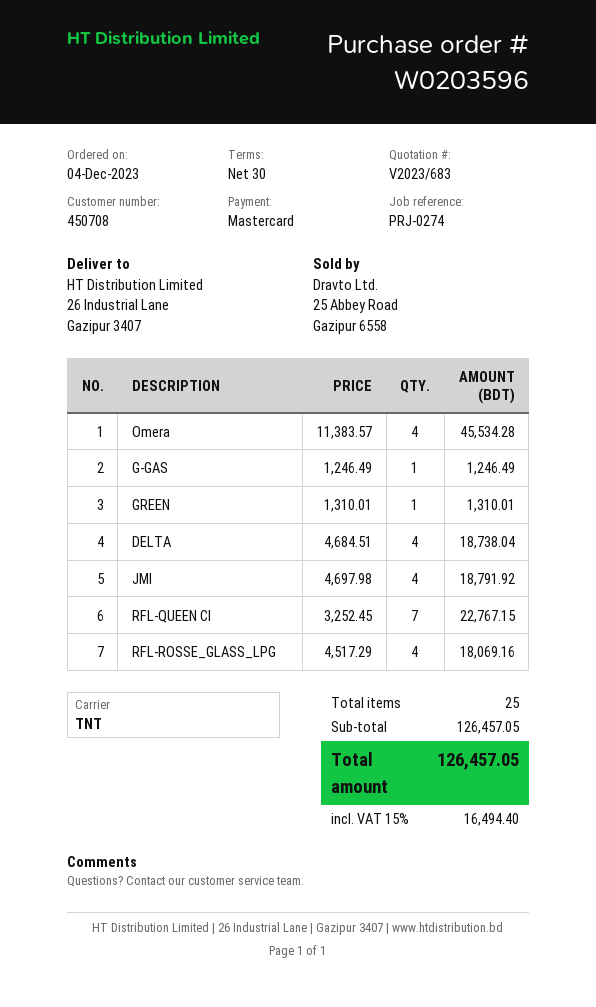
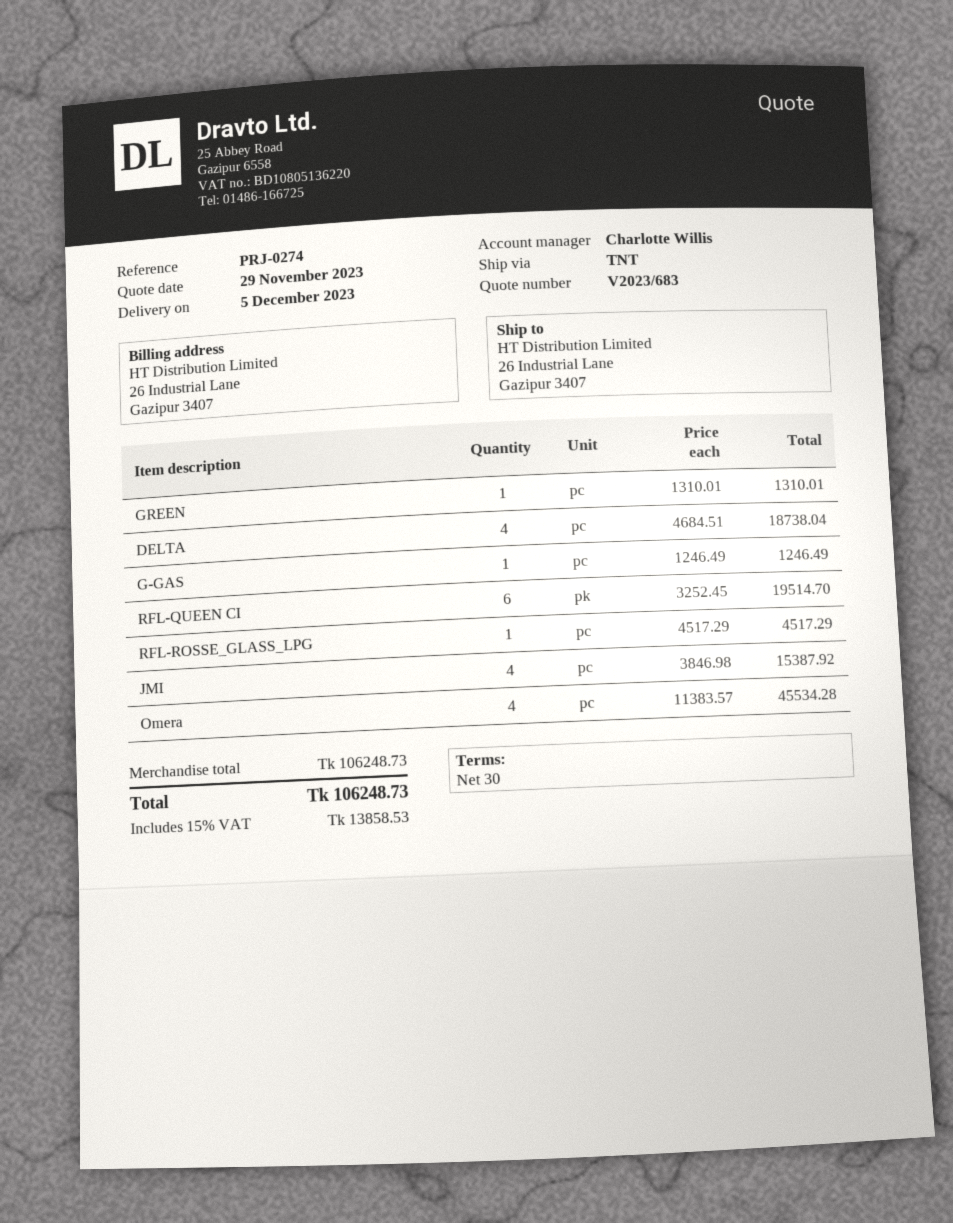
JMI: 4 x 4697.98 = 18791.92 -> 4 x 3846.98 = 15387.92
RFL-QUEEN CI: 7 x 3252.45 = 22767.15 -> 6 x 3252.45 = 19514.70
RFL-ROSSE_GLASS_LPG: 4 x 4517.29 = 18069.16 -> 1 x 4517.29 = 4517.29
subtotal: 126457.05 -> 106248.73
tax: 15% = 16494.40 -> 15% = 13858.53
total: 126457.05 -> 106248.73

